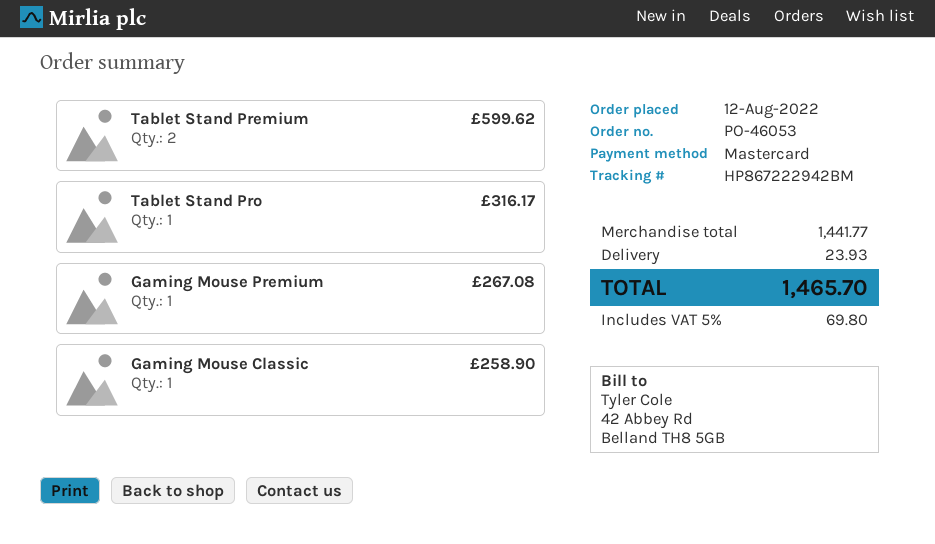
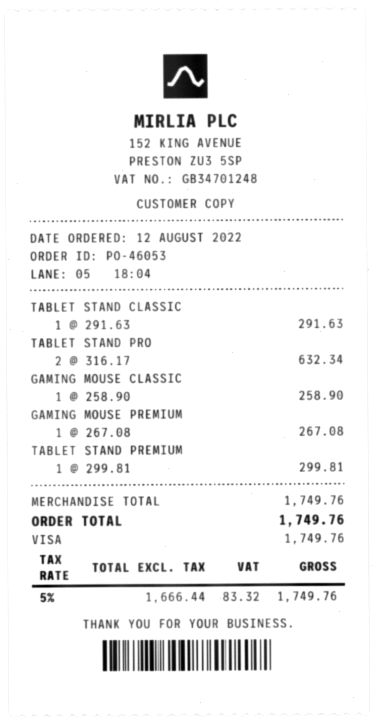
payment method: Mastercard -> Visa
Tablet Stand Premium: 2 for 599.62 -> 1 for 299.81
Tablet Stand Pro: 1 for 316.17 -> 2 for 632.34
TABLET STAND CLASSIC: none -> 1 for 291.63
subtotal: 1441.77 -> 1749.76
shipping: 23.93 -> none
tax: 5% = 69.80 -> 5% = 83.32
total: 1465.70 -> 1749.76

